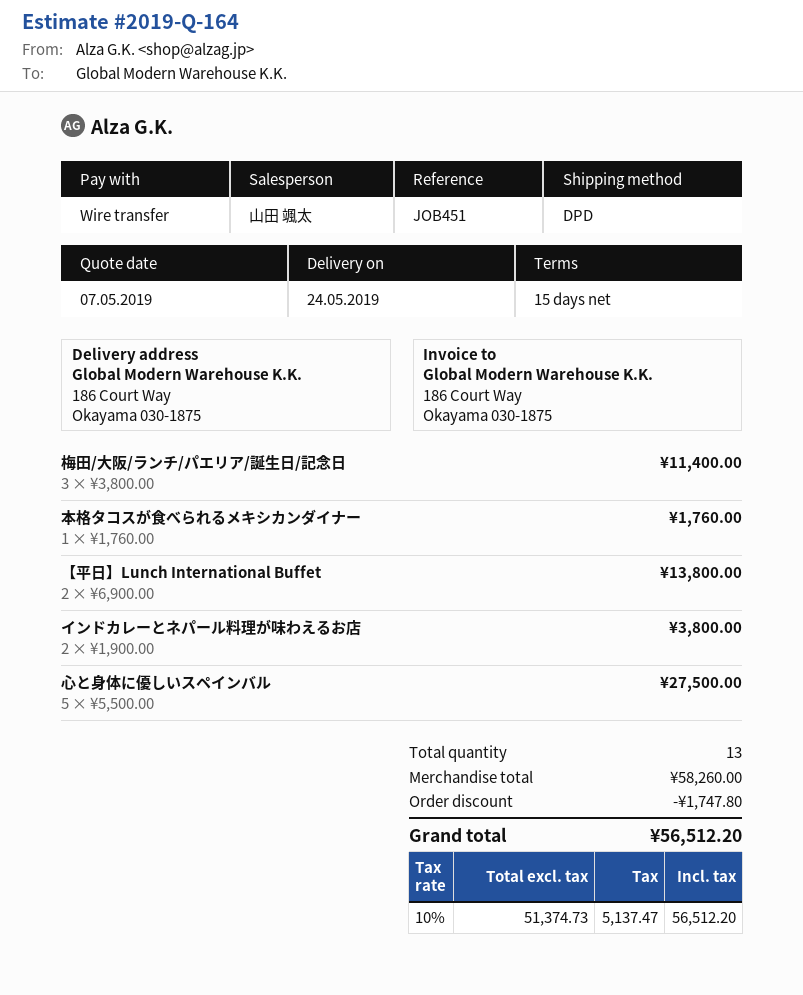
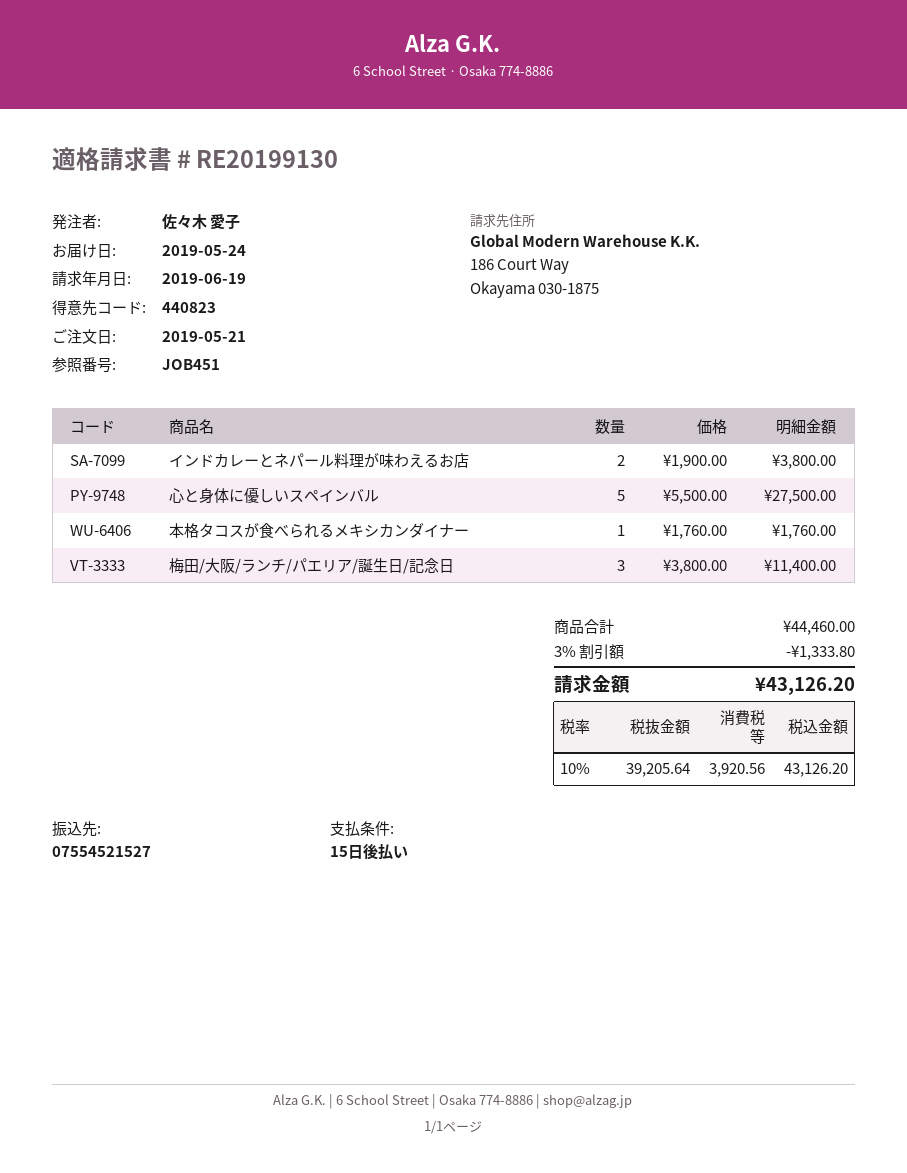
【平日】Lunch International Buffet: 2 x 6900.00 = 13800.00 -> none
subtotal: 58260.00 -> 44460.00
discount: 1747.80 -> 1333.80
net: 51374.73 -> 39205.64
tax: 10% = 5137.47 -> 10% = 3920.56
total: 56512.20 -> 43126.20

